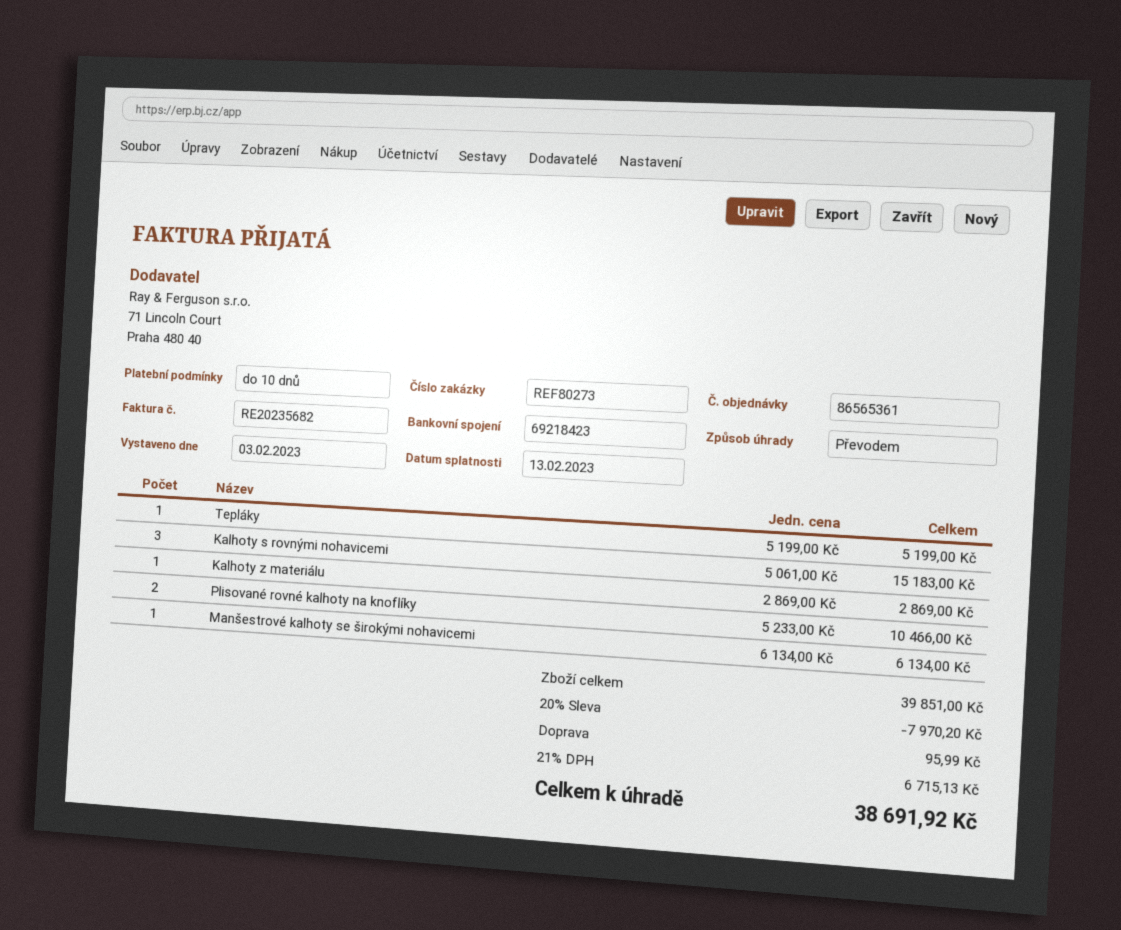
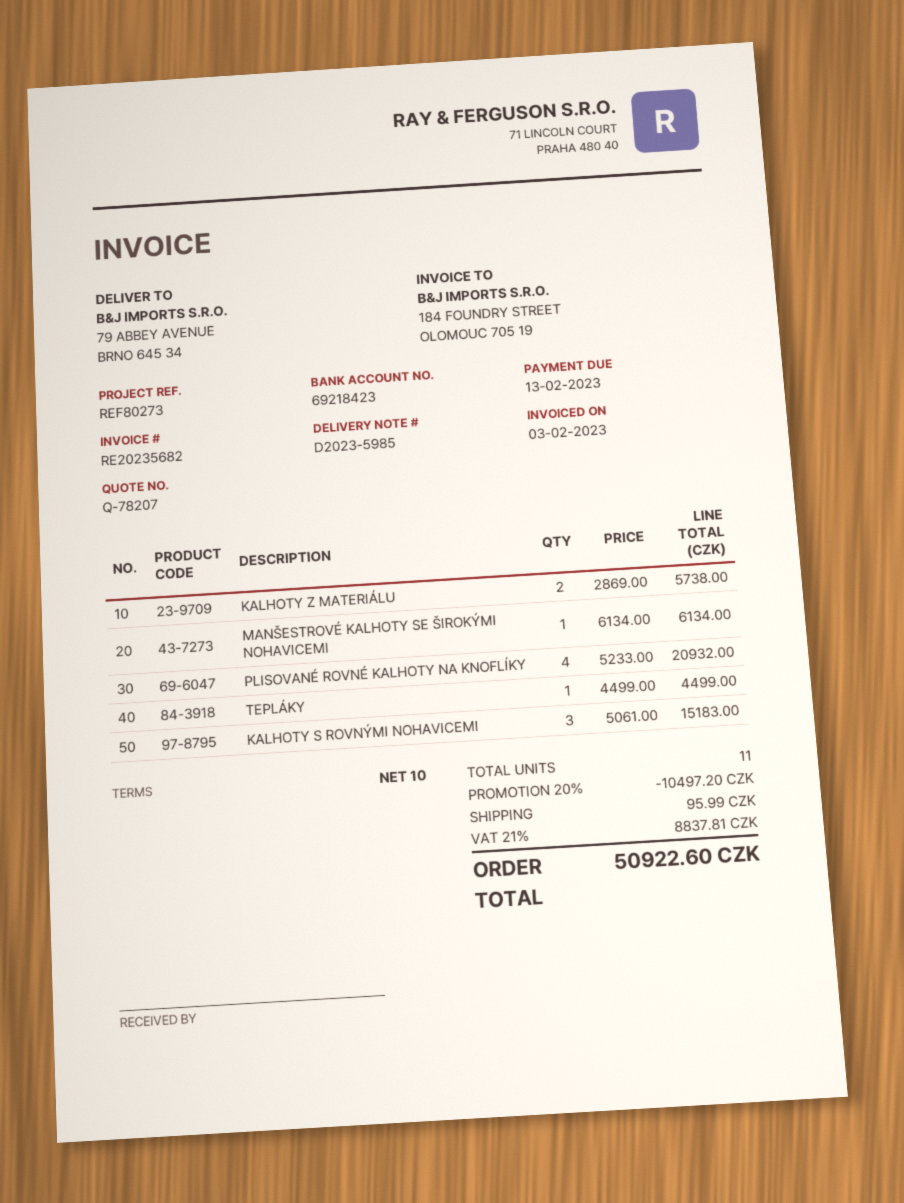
Tepláky: 1 x 5199.00 = 5199.00 -> 1 x 4499.00 = 4499.00
Kalhoty z materiálu: 1 x 2869.00 = 2869.00 -> 2 x 2869.00 = 5738.00
Plisované rovné kalhoty na knoflíky: 2 x 5233.00 = 10466.00 -> 4 x 5233.00 = 20932.00
discount: 20% = 7970.20 -> 20% = 10497.20
tax: 21% = 6715.13 -> 21% = 8837.81
total: 38691.92 -> 50922.60

